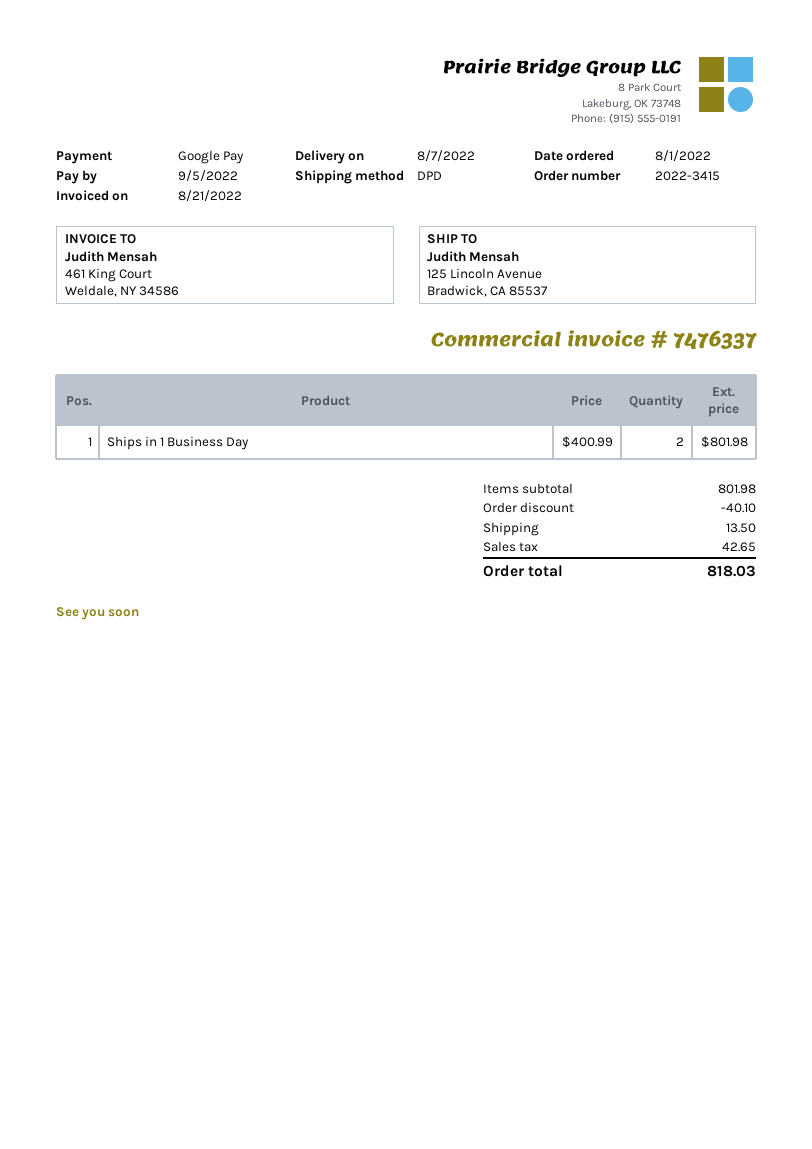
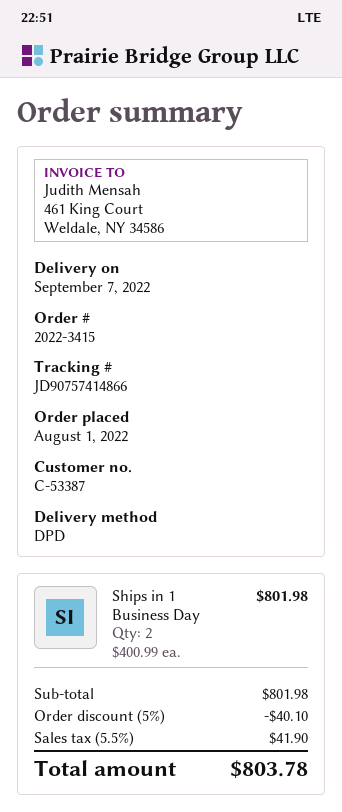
delivery date: 2022-08-07 -> 2022-09-07
shipping: 13.50 -> none
tax: 42.65 -> 41.90
total: 818.03 -> 803.78

